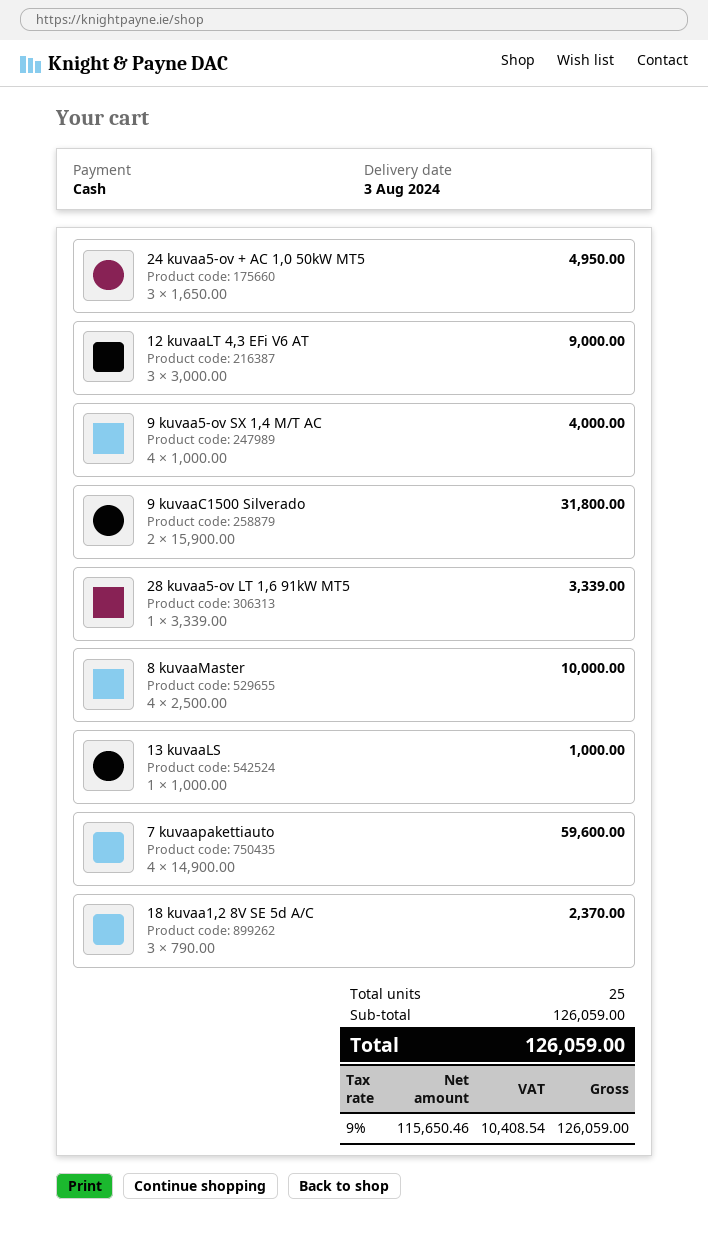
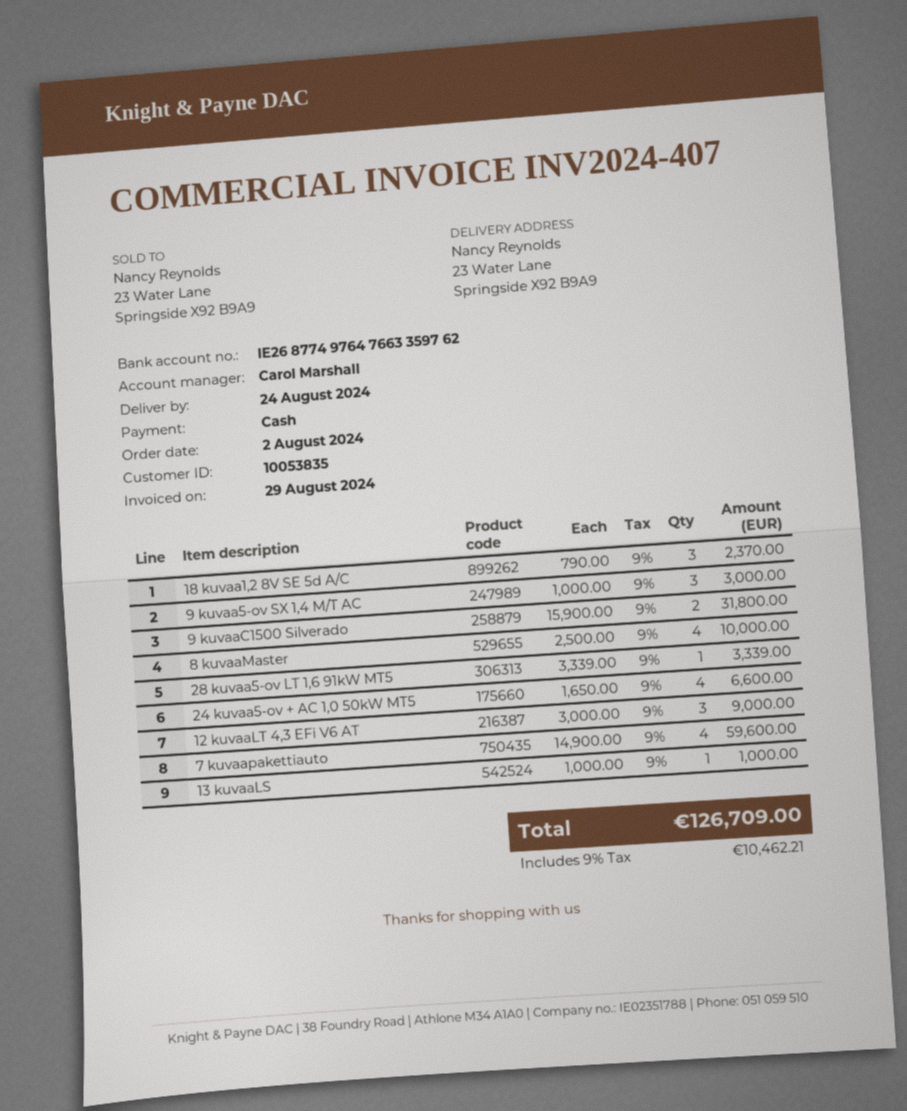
delivery date: 2024-08-03 -> 2024-08-24
24 kuvaa5-ov + AC 1,0 50kW MT5: 3 x 1650.00 = 4950.00 -> 4 x 1650.00 = 6600.00
9 kuvaa5-ov SX 1,4 M/T AC: 4 x 1000.00 = 4000.00 -> 3 x 1000.00 = 3000.00
tax: 9% = 10408.54 -> 9% = 10462.21
total: 126059.00 -> 126709.00

